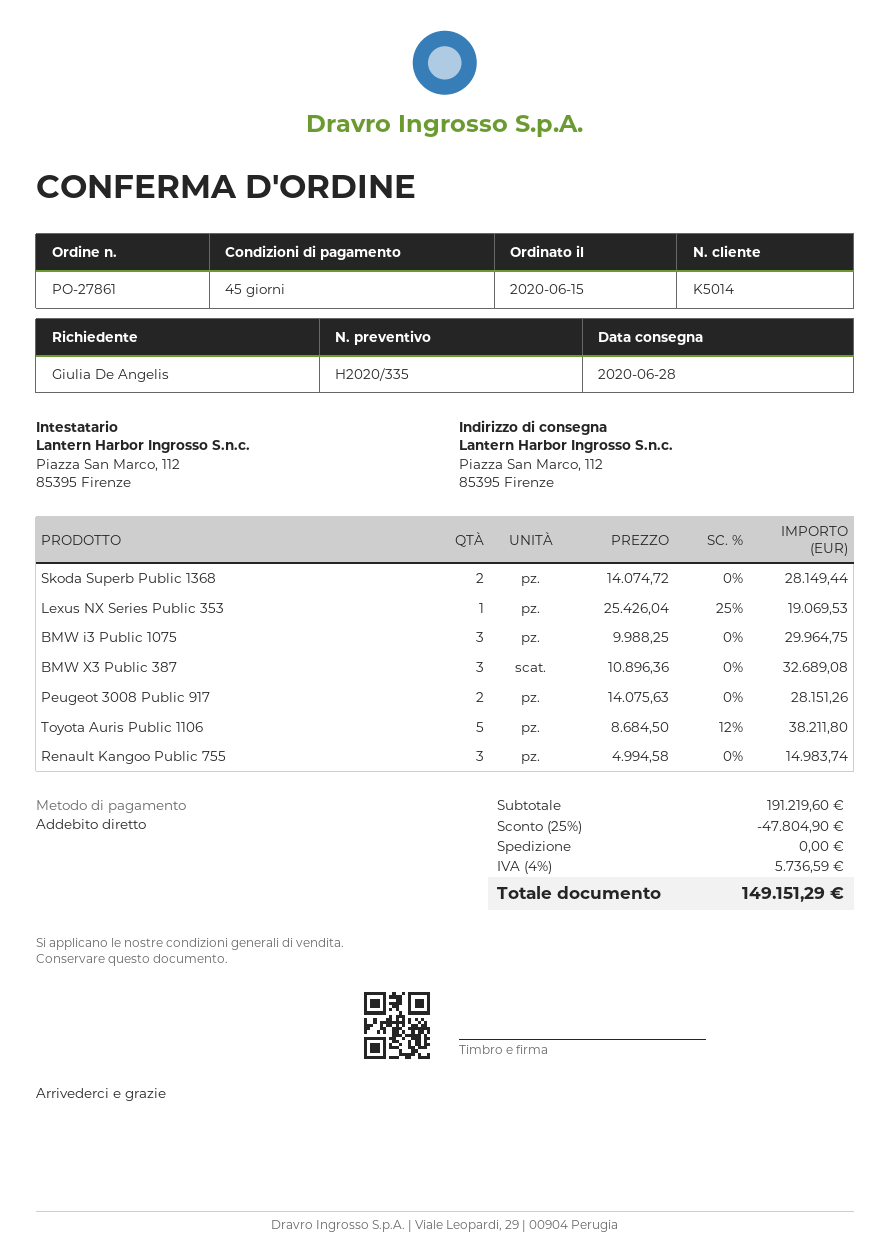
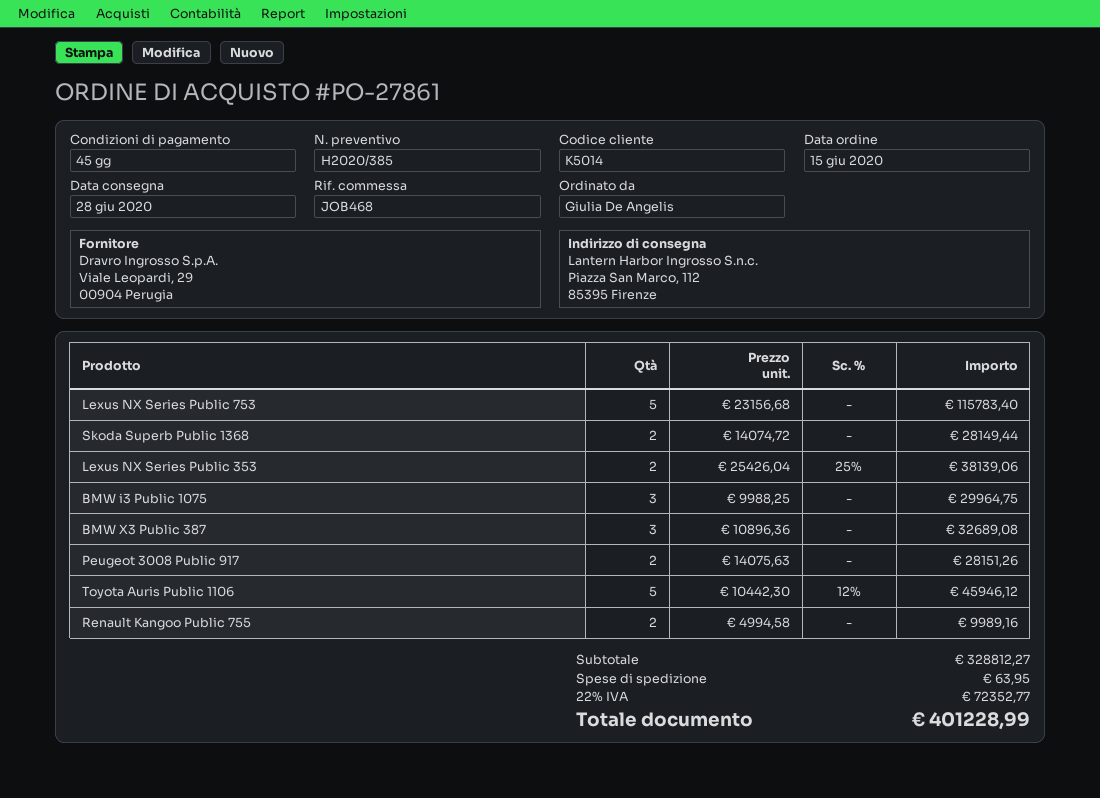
quote number: H2020/335 -> H2020/385
Lexus NX Series Public 353: 1 x 25426.04 - 25% = 19069.53 -> 2 x 25426.04 - 25% = 38139.06
Toyota Auris Public 1106: 5 x 8684.50 - 12% = 38211.80 -> 5 x 10442.30 - 12% = 45946.12
Renault Kangoo Public 755: 3 x 4994.58 = 14983.74 -> 2 x 4994.58 = 9989.16
Lexus NX Series Public 753: none -> 5 x 23156.68 = 115783.40
subtotal: 191219.60 -> 328812.27
discount: 25% = 47804.90 -> none
shipping: 0.00 -> 63.95
tax: 4% = 5736.59 -> 22% = 72352.77
total: 149151.29 -> 401228.99

